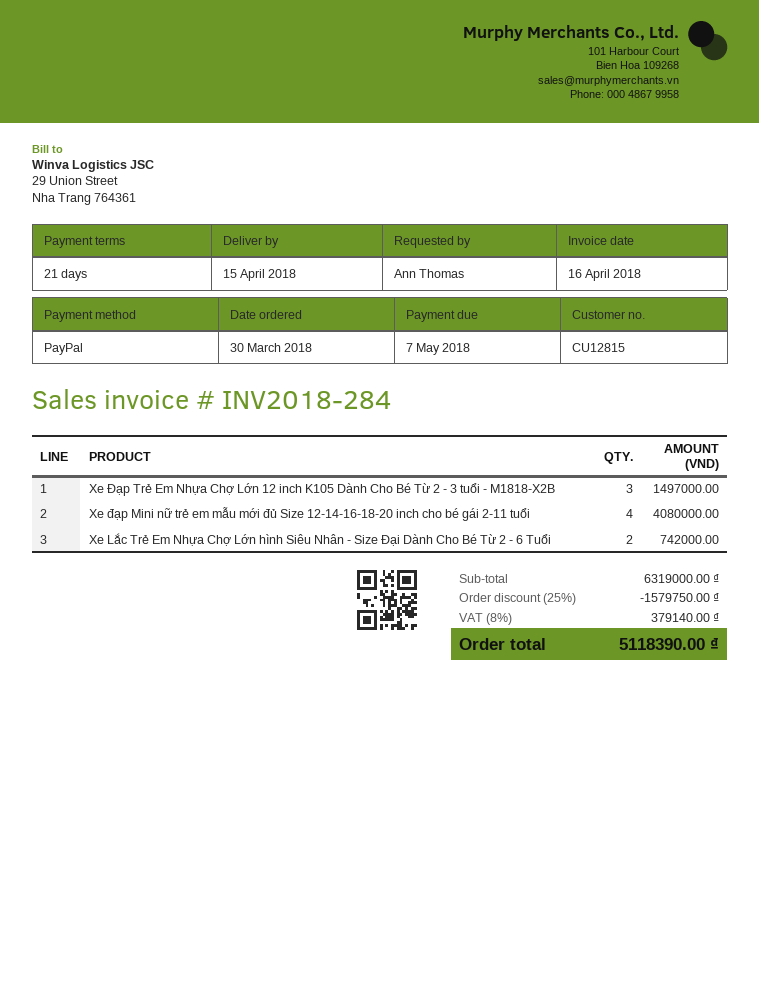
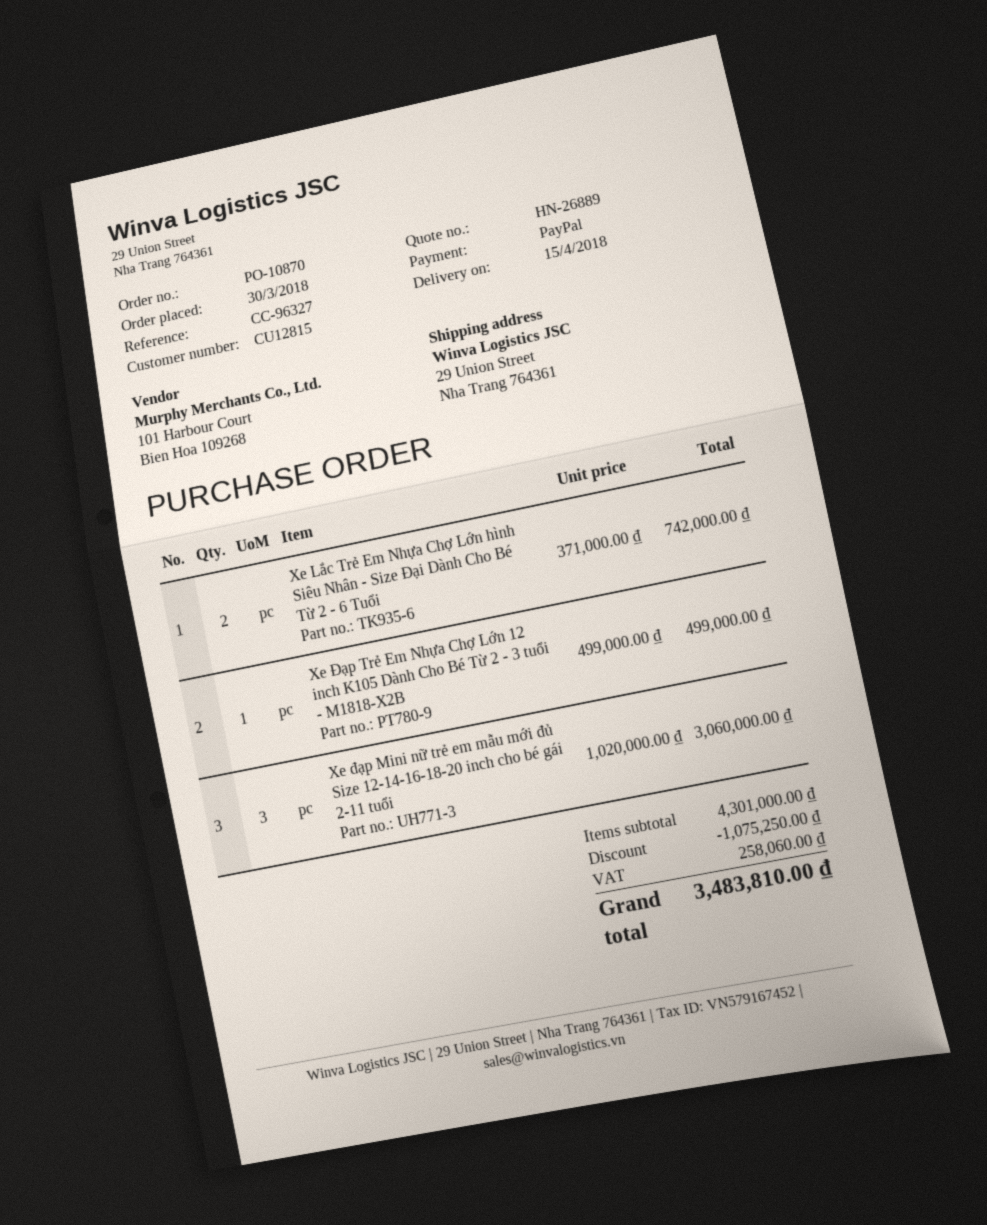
Xe Đạp Trẻ Em Nhựa Chợ Lớn 12 inch K105 Dành Cho Bé Từ 2 - 3 tuổi - M1818-X2B: 3 for 1497000.00 -> 1 for 499000.00
Xe đạp Mini nữ trẻ em mẫu mới đủ Size 12-14-16-18-20 inch cho bé gái 2-11 tuổi: 4 for 4080000.00 -> 3 for 3060000.00
subtotal: 6319000.00 -> 4301000.00
discount: 1579750.00 -> 1075250.00
tax: 379140.00 -> 258060.00
total: 5118390.00 -> 3483810.00

